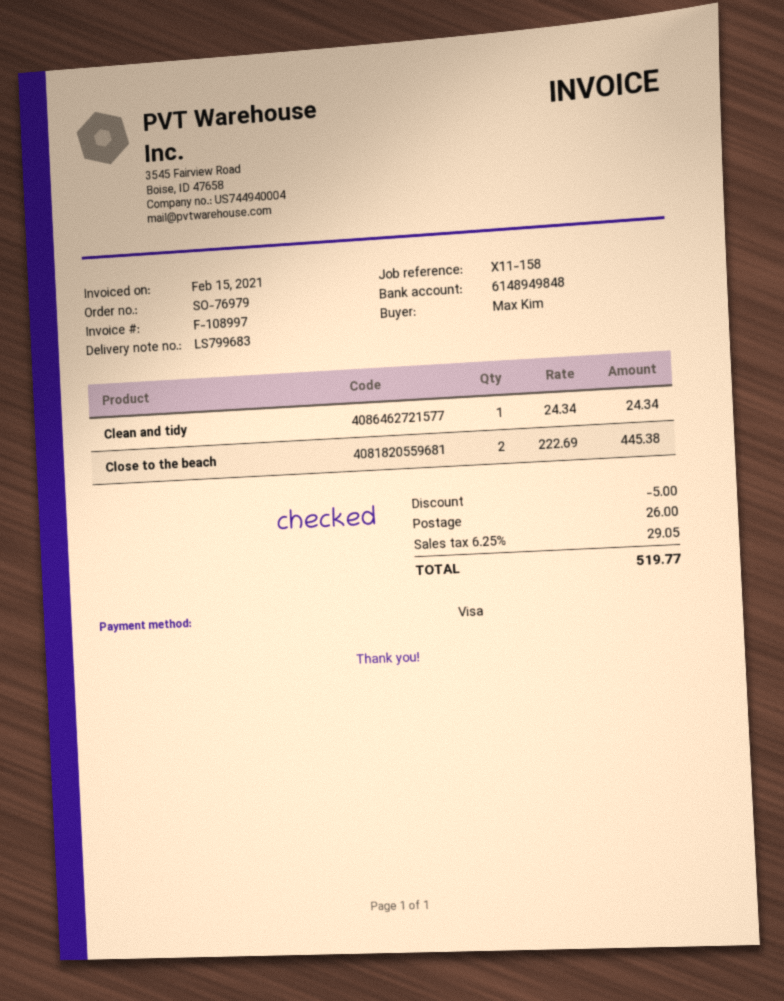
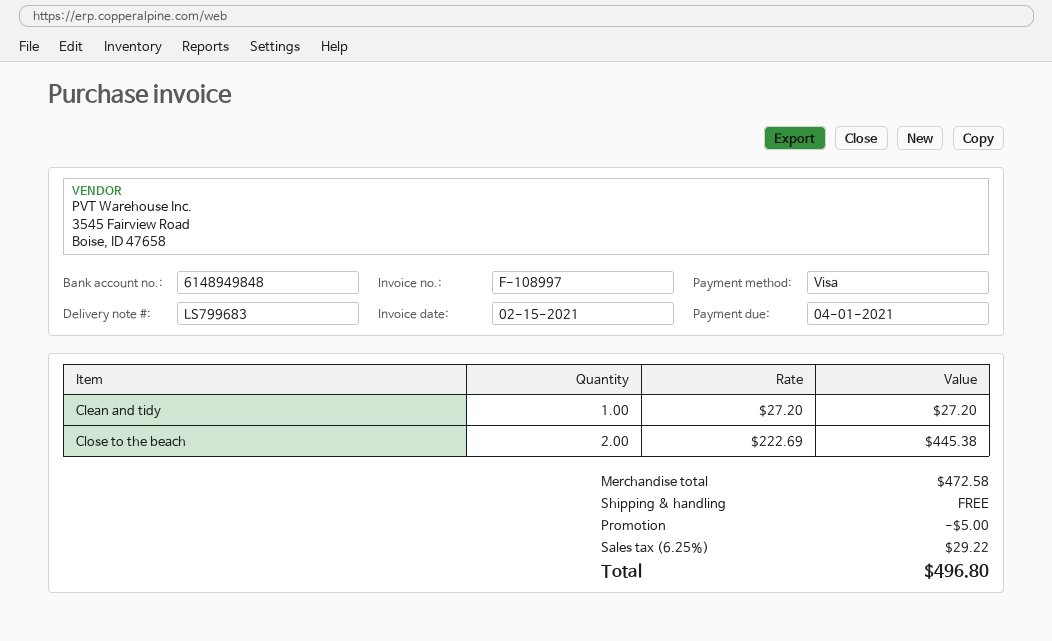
Clean and tidy: 1 x 24.34 = 24.34 -> 1 x 27.20 = 27.20
shipping: 26.00 -> 0.00
tax: 6.25% = 29.05 -> 6.25% = 29.22
total: 519.77 -> 496.80

